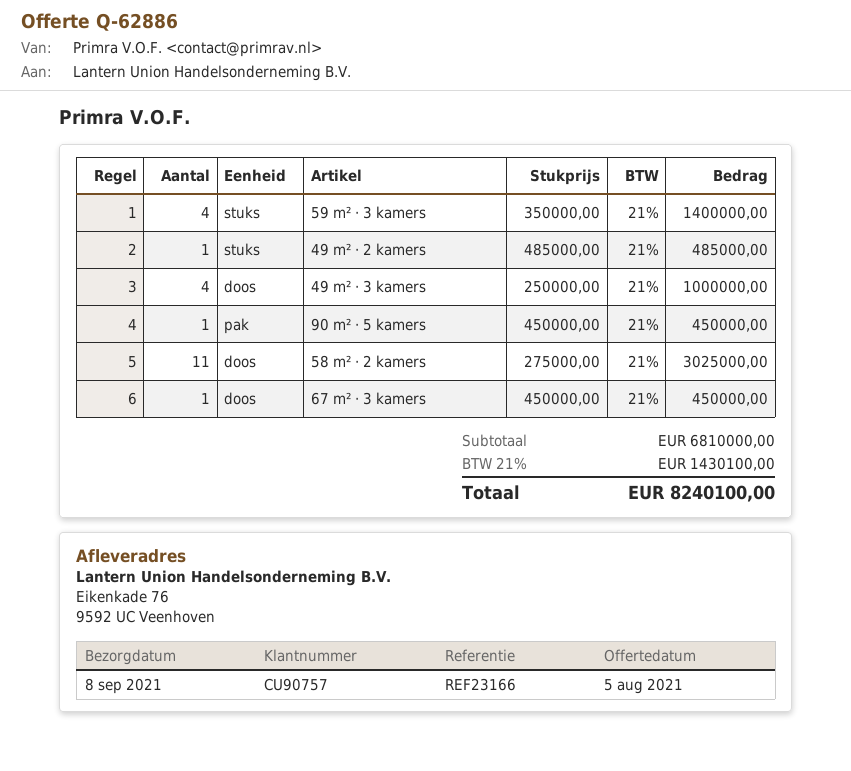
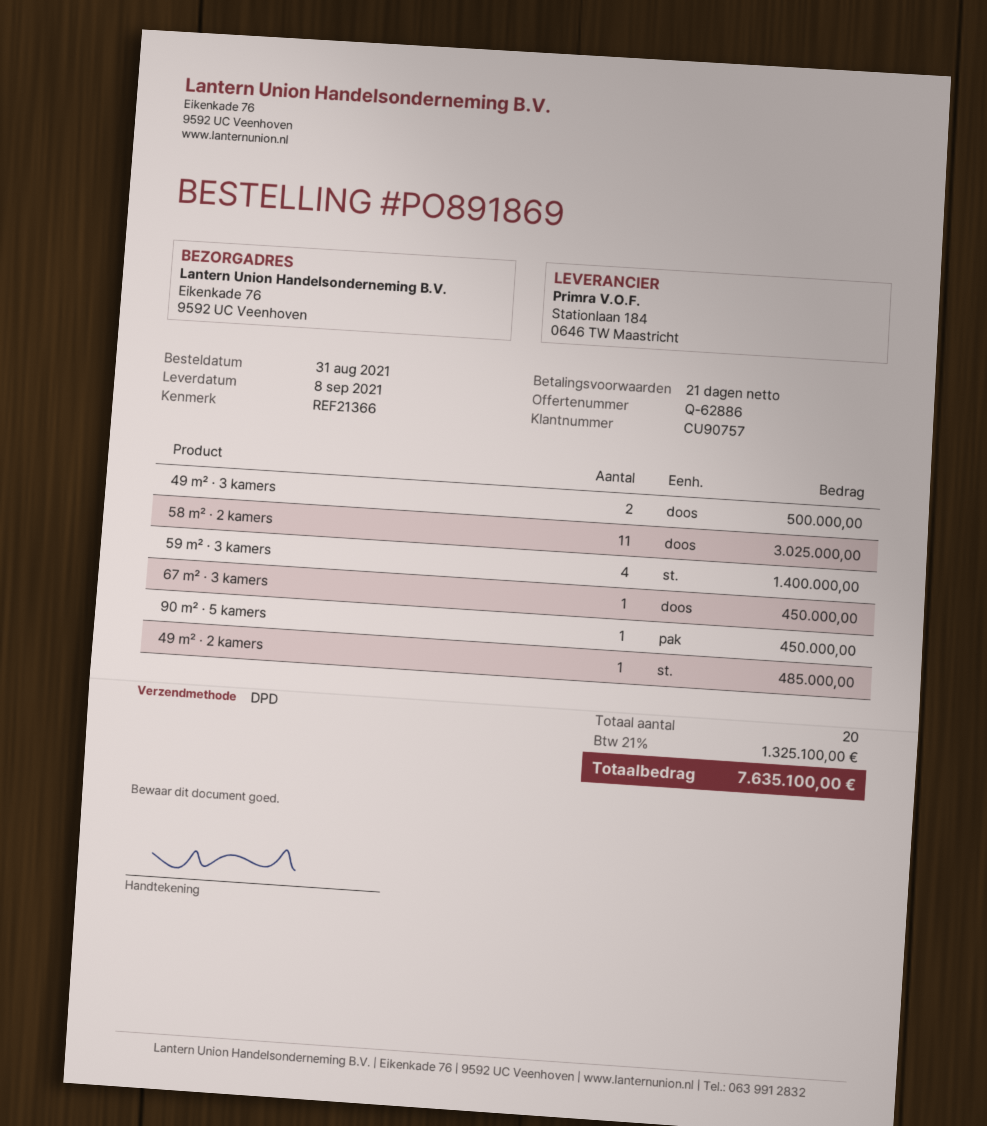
reference: REF23166 -> REF21366
49 m² · 3 kamers: 4 for 1000000.00 -> 2 for 500000.00
tax: 21% = 1430100.00 -> 21% = 1325100.00
total: 8240100.00 -> 7635100.00

